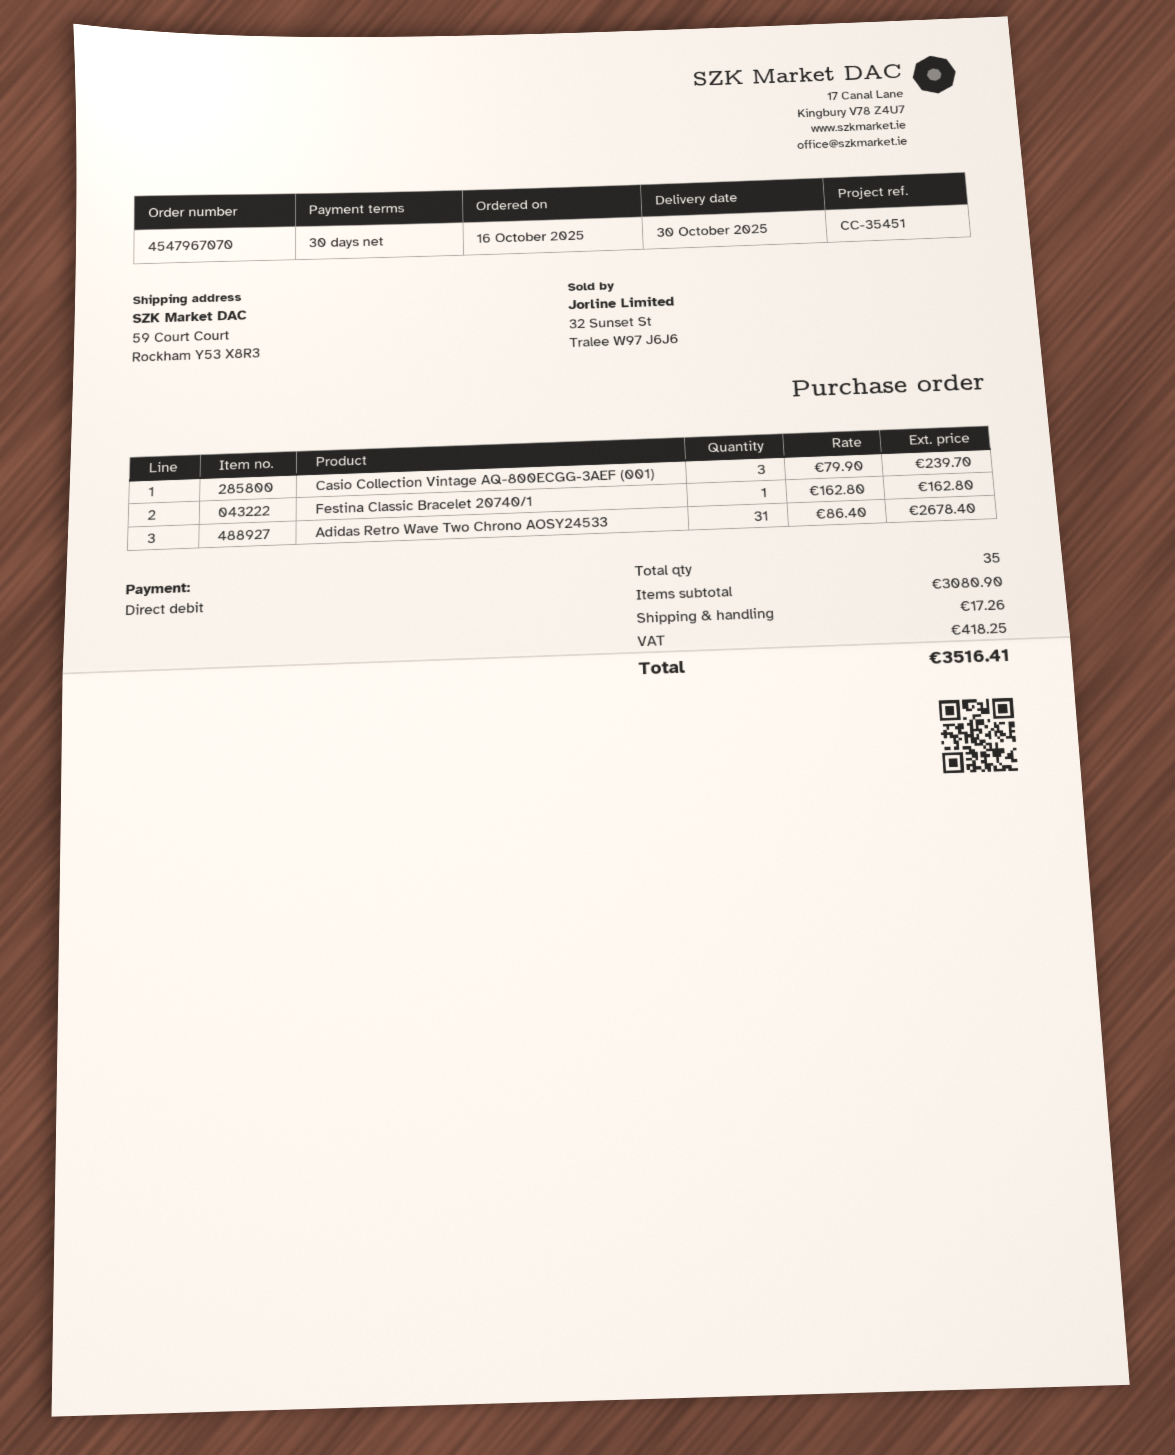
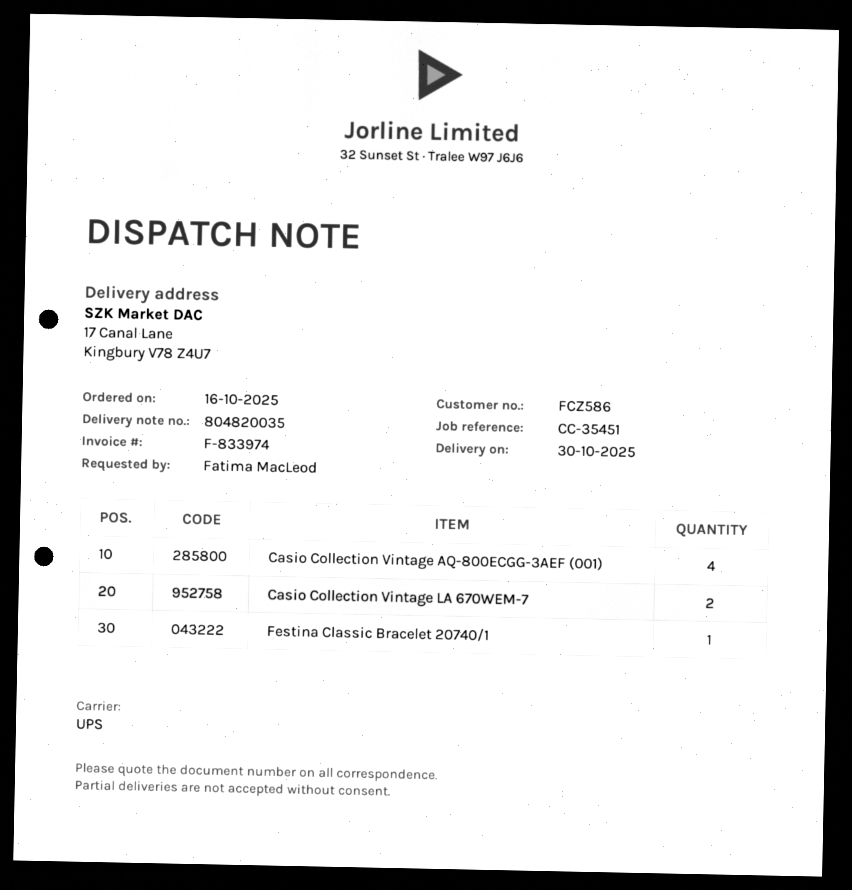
ship to: 59 Court Court, Rockham Y53 X8R3 -> 17 Canal Lane, Kingbury V78 Z4U7
Casio Collection Vintage AQ-800ECGG-3AEF (001): 3 -> 4
Adidas Retro Wave Two Chrono AOSY24533: 31 -> none
Casio Collection Vintage LA 670WEM-7: none -> 2

